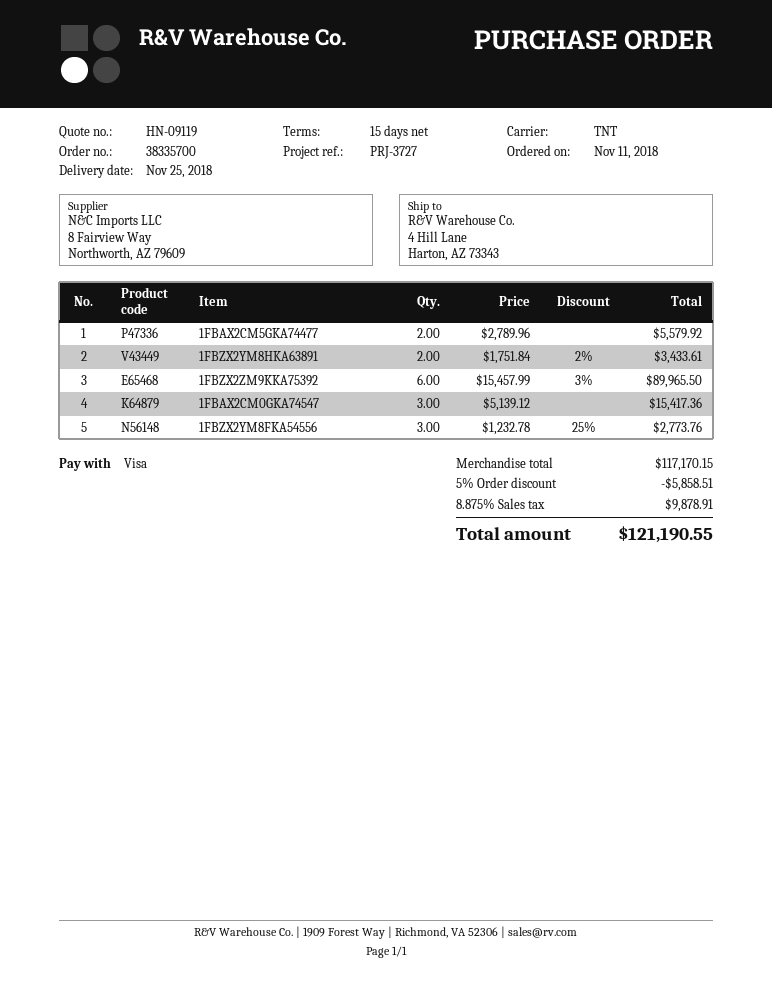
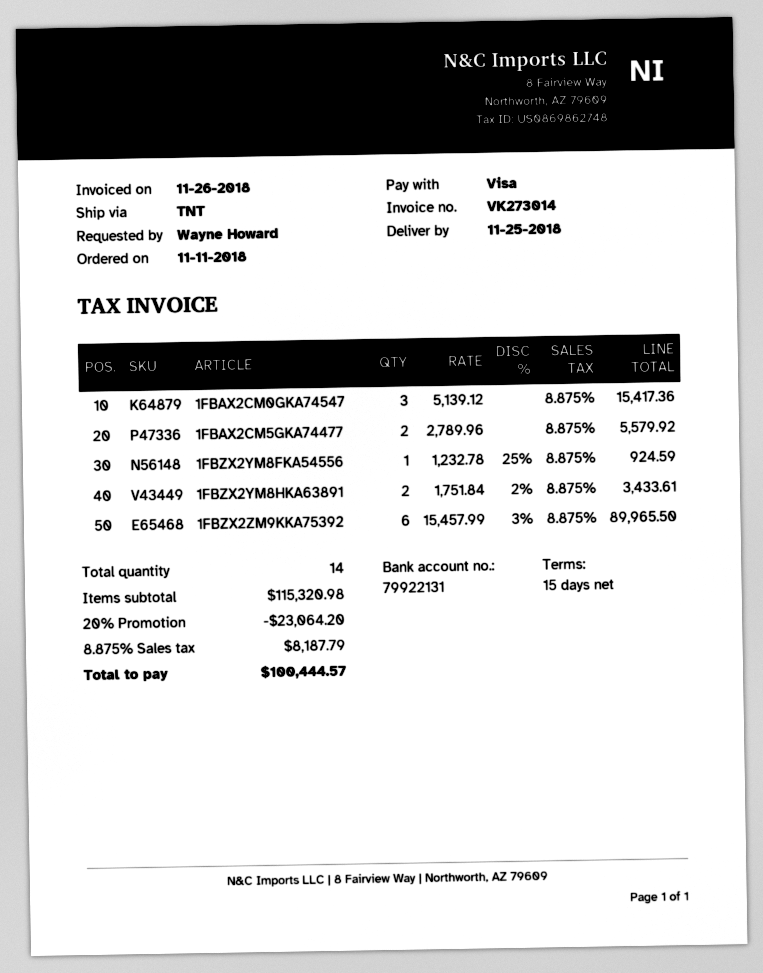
1FBZX2YM8FKA54556: 3 x 1232.78 - 25% = 2773.76 -> 1 x 1232.78 - 25% = 924.59
subtotal: 117170.15 -> 115320.98
discount: 5% = 5858.51 -> 20% = 23064.20
tax: 8.875% = 9878.91 -> 8.875% = 8187.79
total: 121190.55 -> 100444.57

